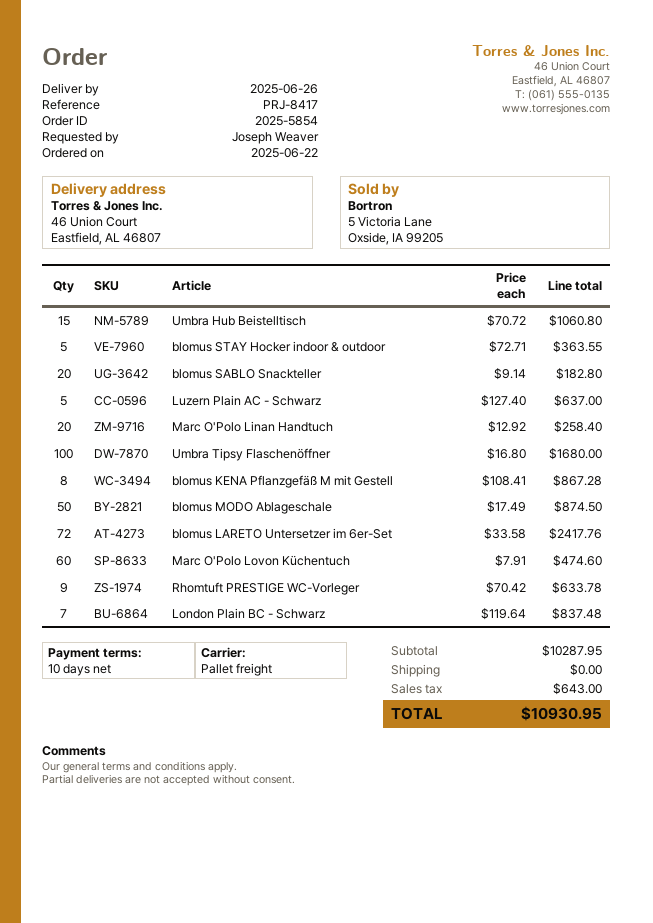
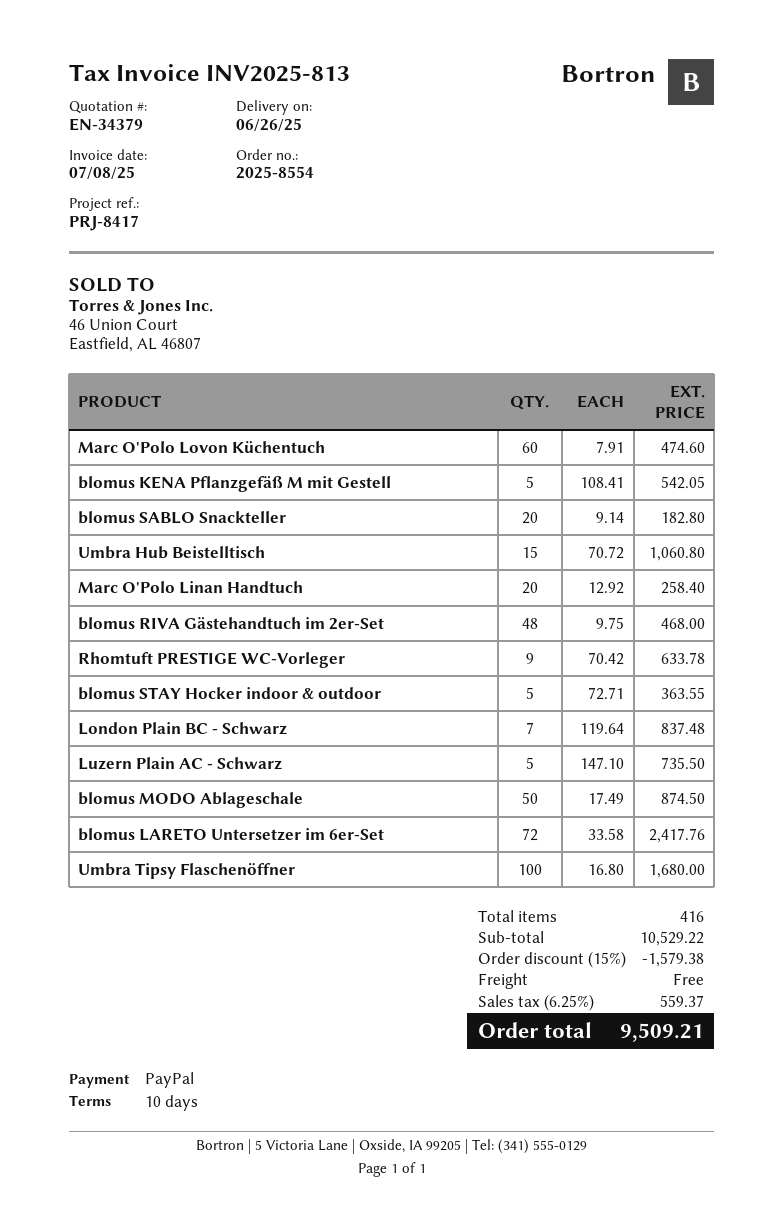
order number: 2025-5854 -> 2025-8554
Luzern Plain AC - Schwarz: 5 x 127.40 = 637.00 -> 5 x 147.10 = 735.50
blomus KENA Pflanzgefäß M mit Gestell: 8 x 108.41 = 867.28 -> 5 x 108.41 = 542.05
blomus RIVA Gästehandtuch im 2er-Set: none -> 48 x 9.75 = 468.00
subtotal: 10287.95 -> 10529.22
discount: none -> 15% = 1579.38
tax: 643.00 -> 559.37
total: 10930.95 -> 9509.21

